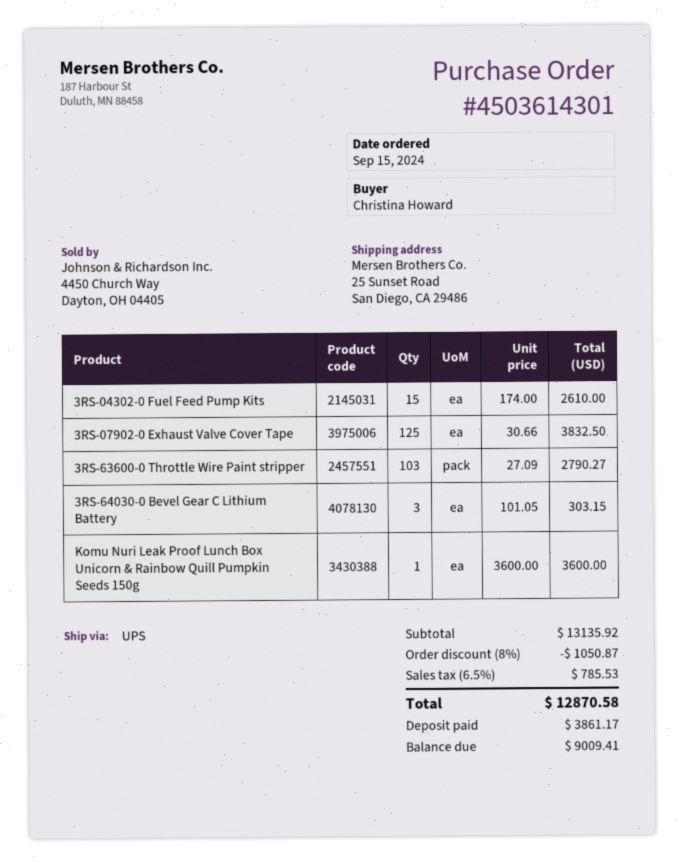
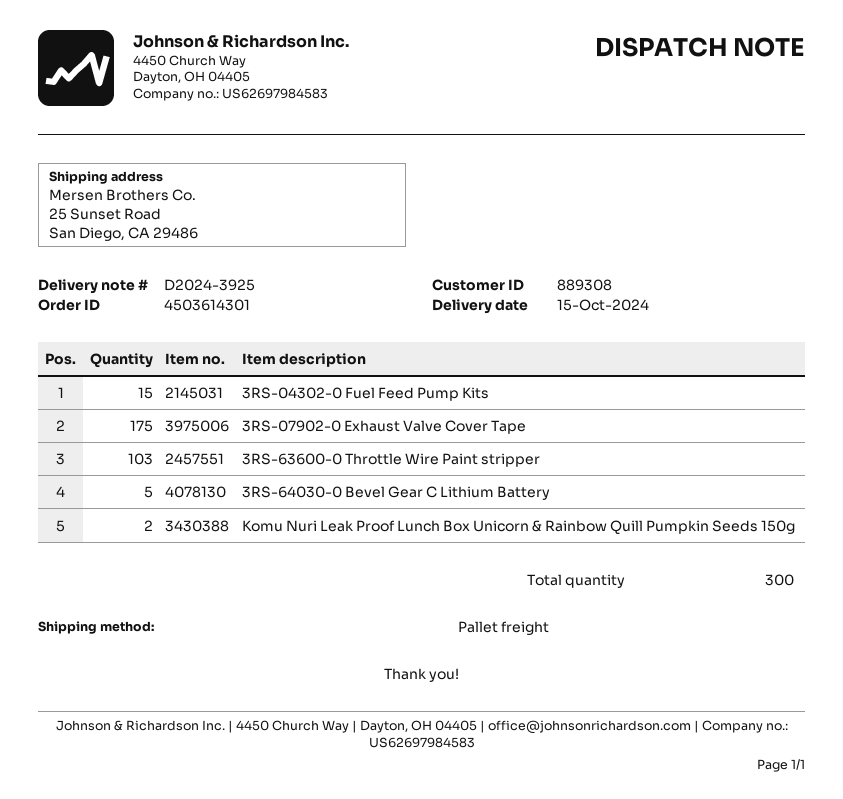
shipping method: UPS -> pallet freight
3RS-07902-0 Exhaust Valve Cover Tape: 125 -> 175
3RS-64030-0 Bevel Gear C Lithium Battery: 3 -> 5
Komu Nuri Leak Proof Lunch Box Unicorn & Rainbow Quill Pumpkin Seeds 150g: 1 -> 2

